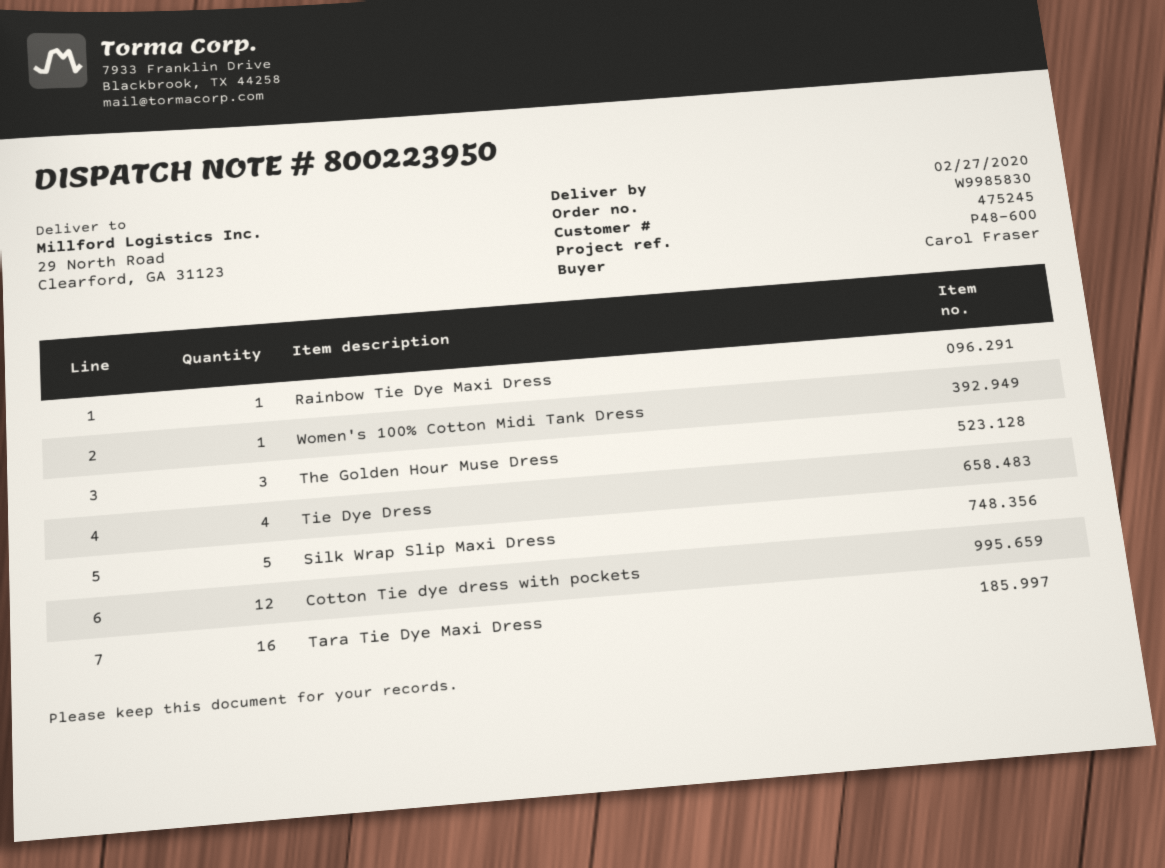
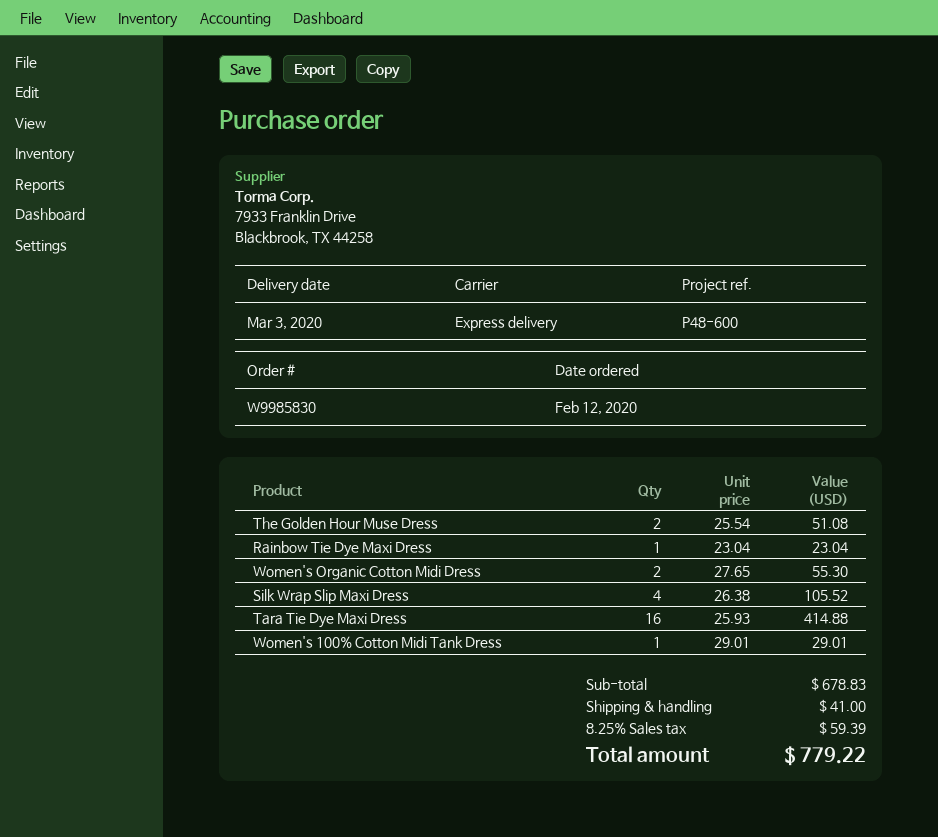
delivery date: 2020-02-27 -> 2020-03-03
The Golden Hour Muse Dress: 3 -> 2
Tie Dye Dress: 4 -> none
Silk Wrap Slip Maxi Dress: 5 -> 4
Cotton Tie dye dress with pockets: 12 -> none
Women's Organic Cotton Midi Dress: none -> 2

